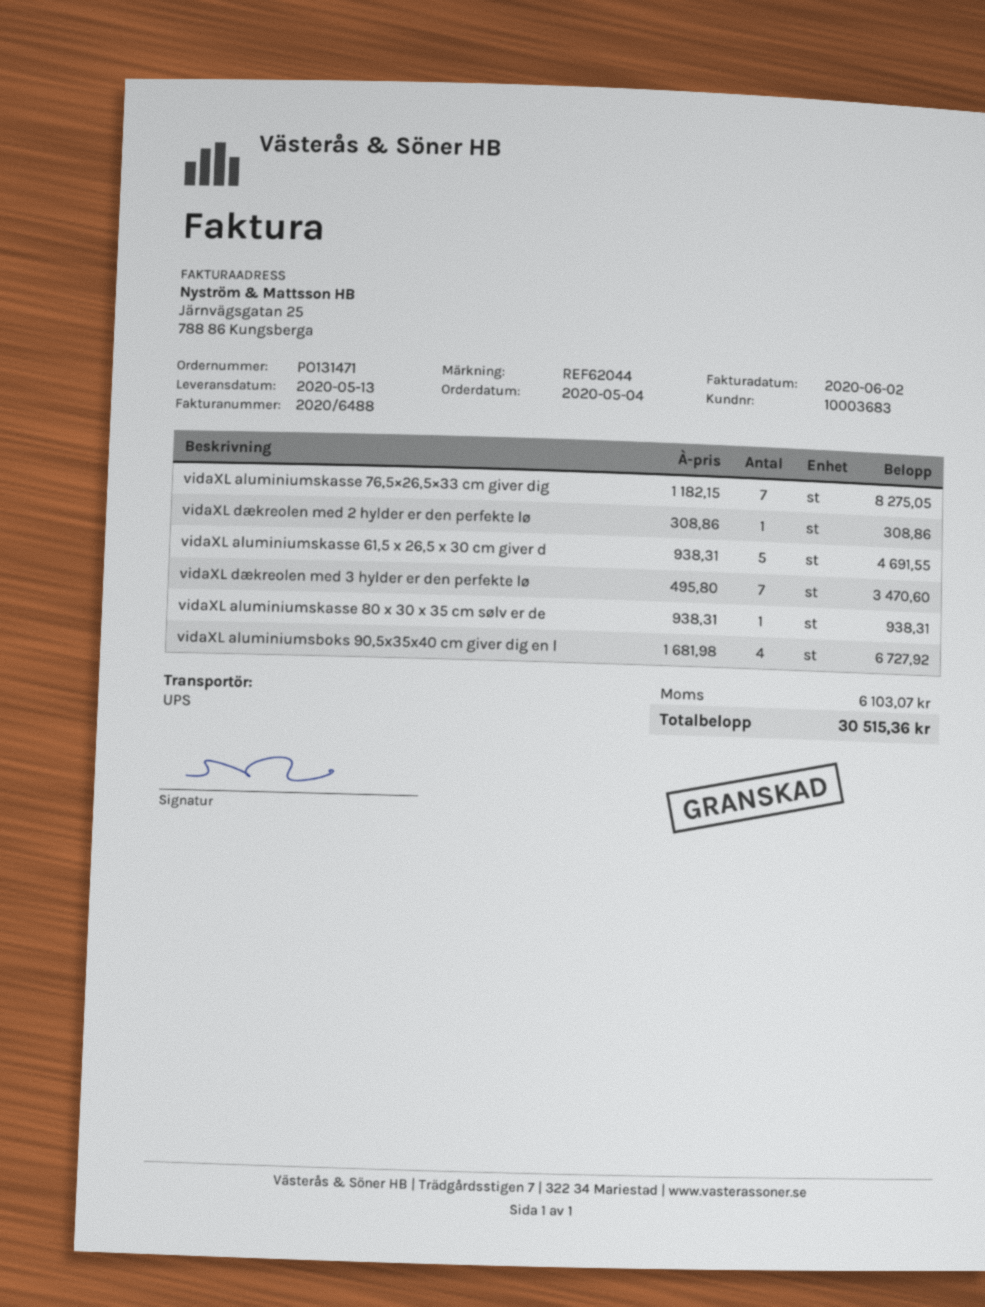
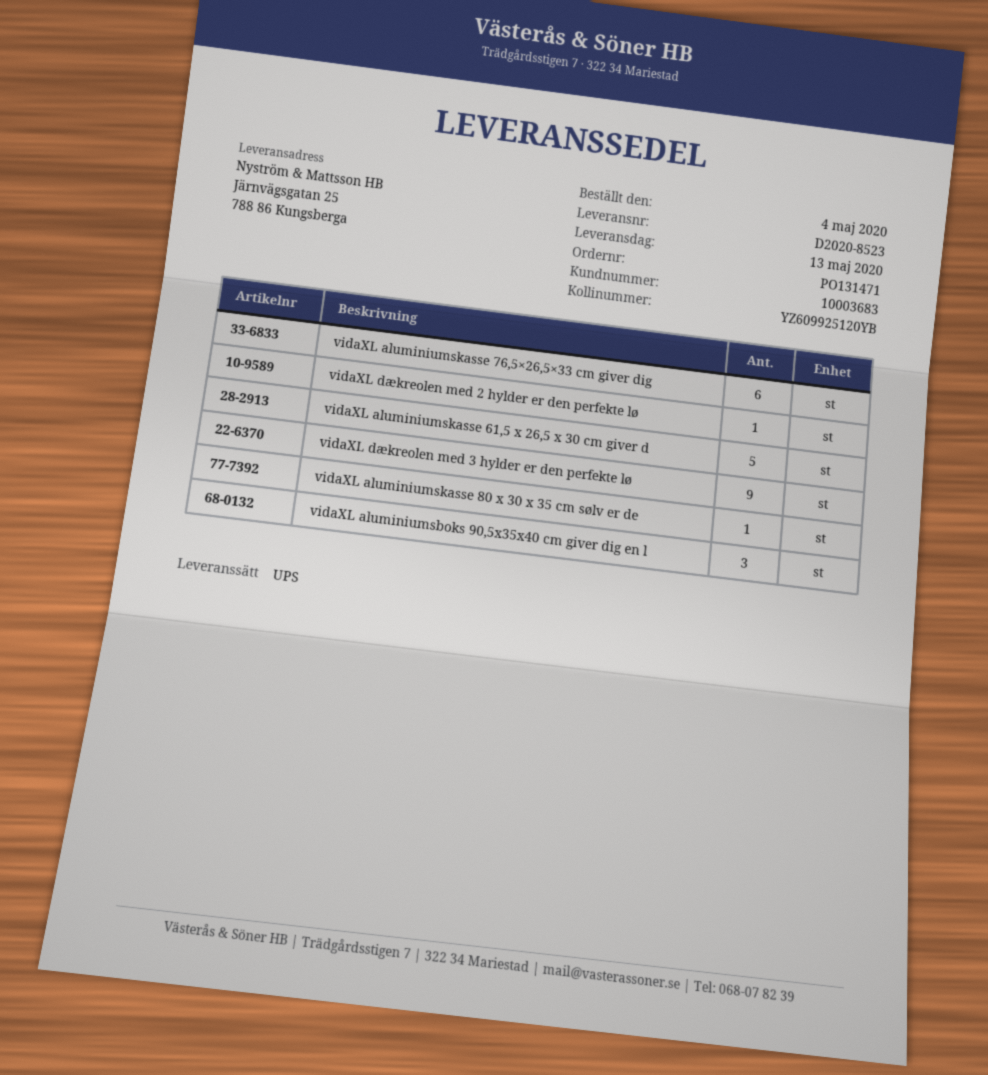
vidaXL aluminiumskasse 76,5×26,5×33 cm giver dig: 7 -> 6
vidaXL dækreolen med 3 hylder er den perfekte lø: 7 -> 9
vidaXL aluminiumsboks 90,5x35x40 cm giver dig en l: 4 -> 3

